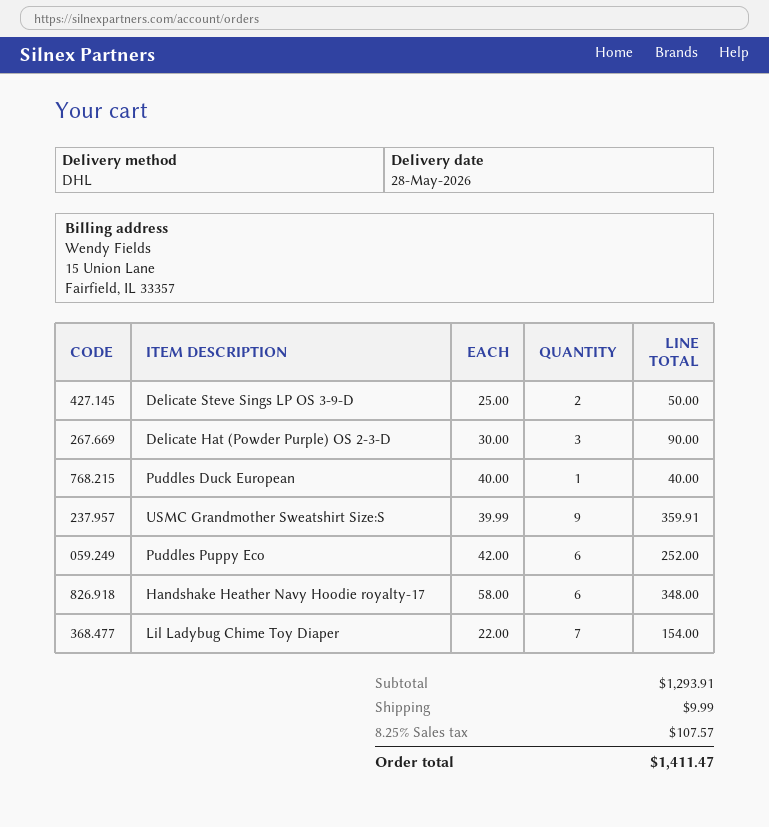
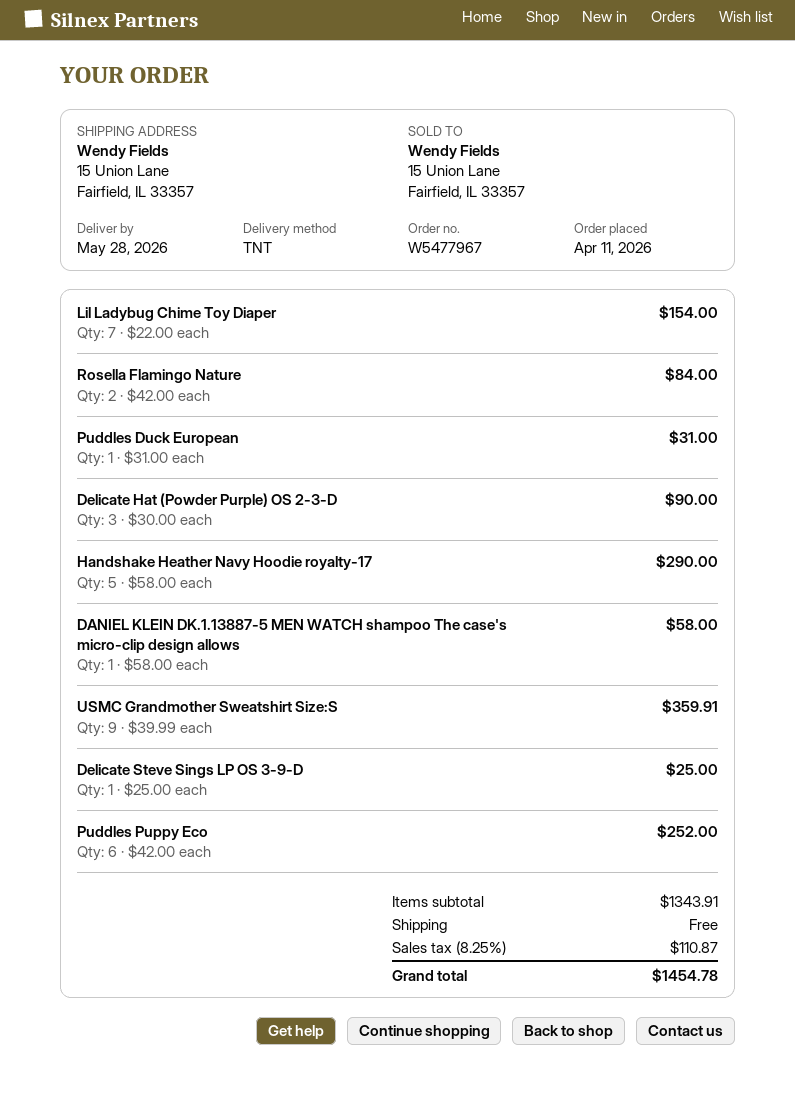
shipping method: DHL -> TNT
Delicate Steve Sings LP OS 3-9-D: 2 x 25.00 = 50.00 -> 1 x 25.00 = 25.00
Puddles Duck European: 1 x 40.00 = 40.00 -> 1 x 31.00 = 31.00
Handshake Heather Navy Hoodie royalty-17: 6 x 58.00 = 348.00 -> 5 x 58.00 = 290.00
Rosella Flamingo Nature: none -> 2 x 42.00 = 84.00
DANIEL KLEIN DK.1.13887-5 MEN WATCH shampoo The case's micro-clip design allows: none -> 1 x 58.00 = 58.00
subtotal: 1293.91 -> 1343.91
shipping: 9.99 -> 0.00
tax: 8.25% = 107.57 -> 8.25% = 110.87
total: 1411.47 -> 1454.78

